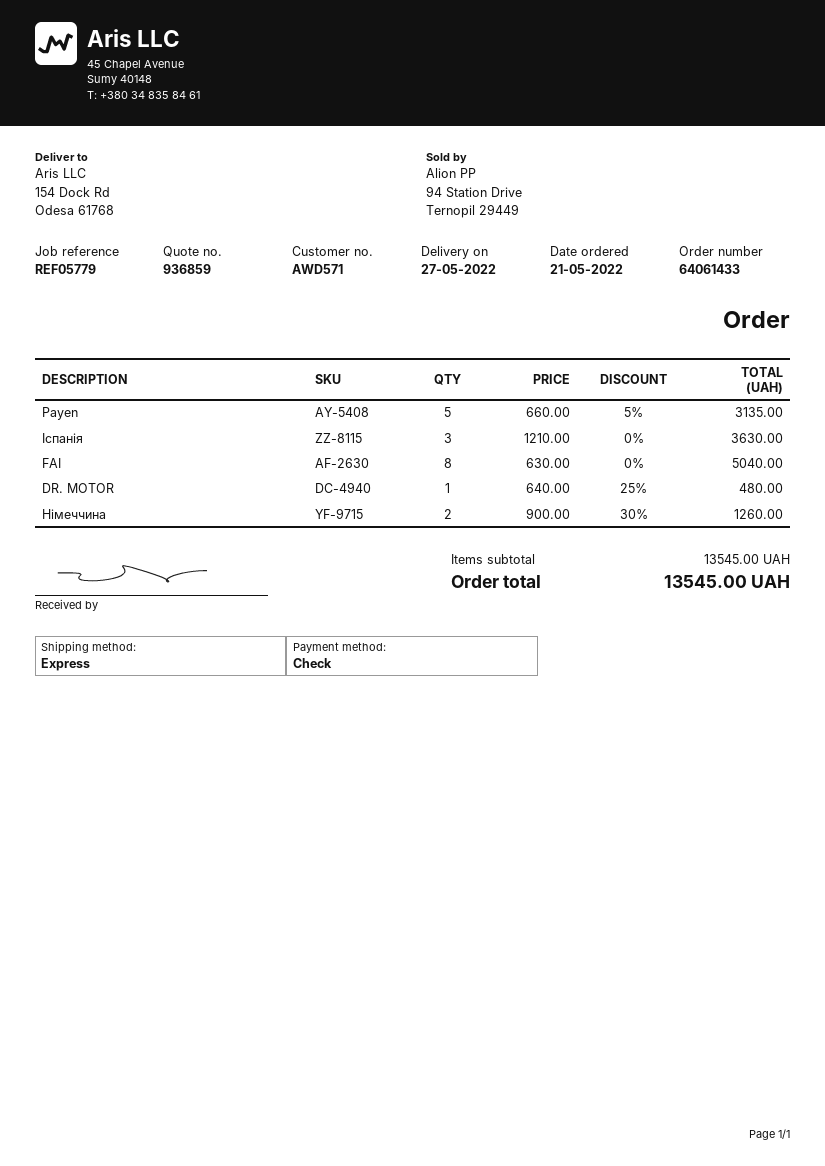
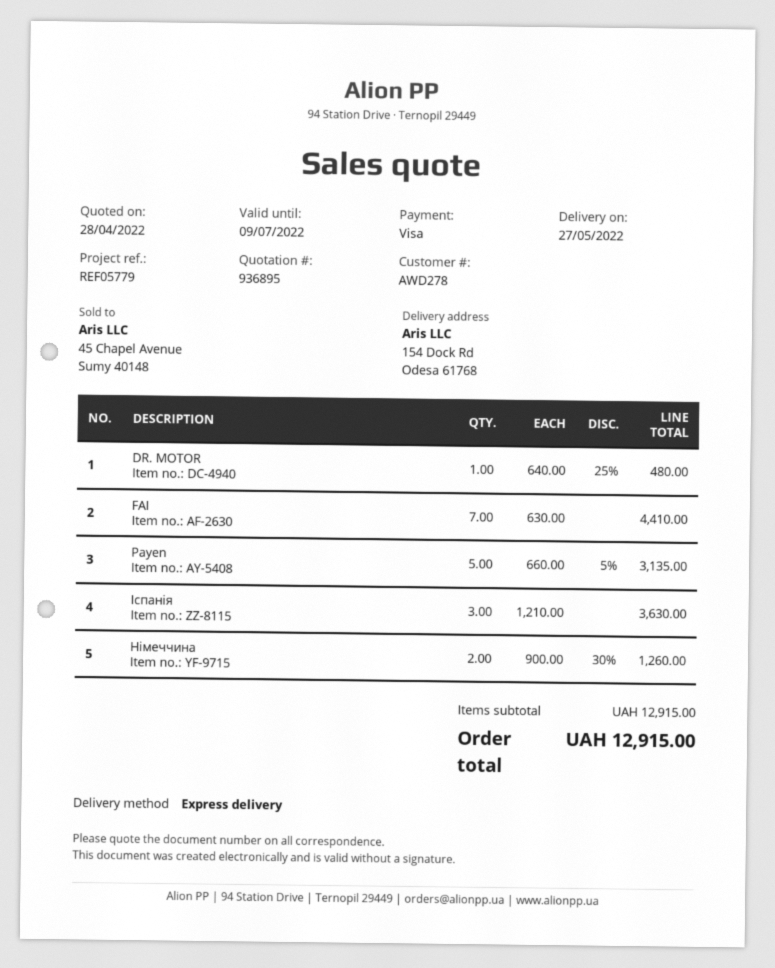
quote number: 936859 -> 936895
customer number: AWD571 -> AWD278
payment method: cheque -> Visa
FAI: 8 x 630.00 = 5040.00 -> 7 x 630.00 = 4410.00
subtotal: 13545.00 -> 12915.00
total: 13545.00 -> 12915.00

